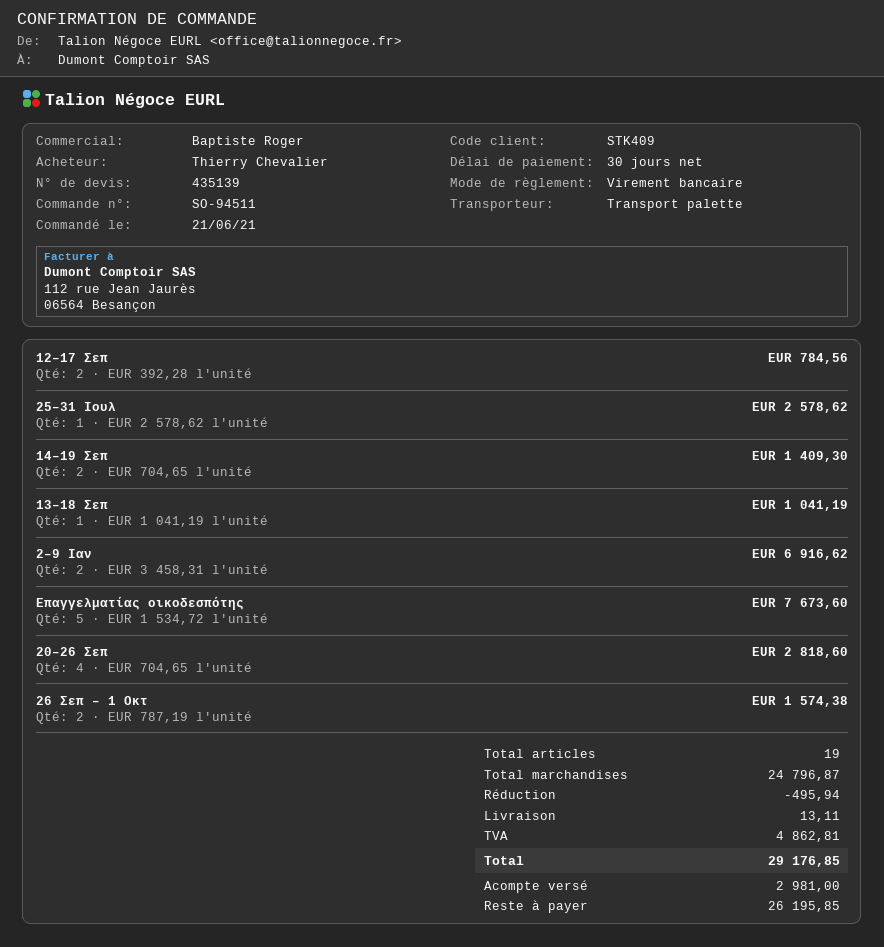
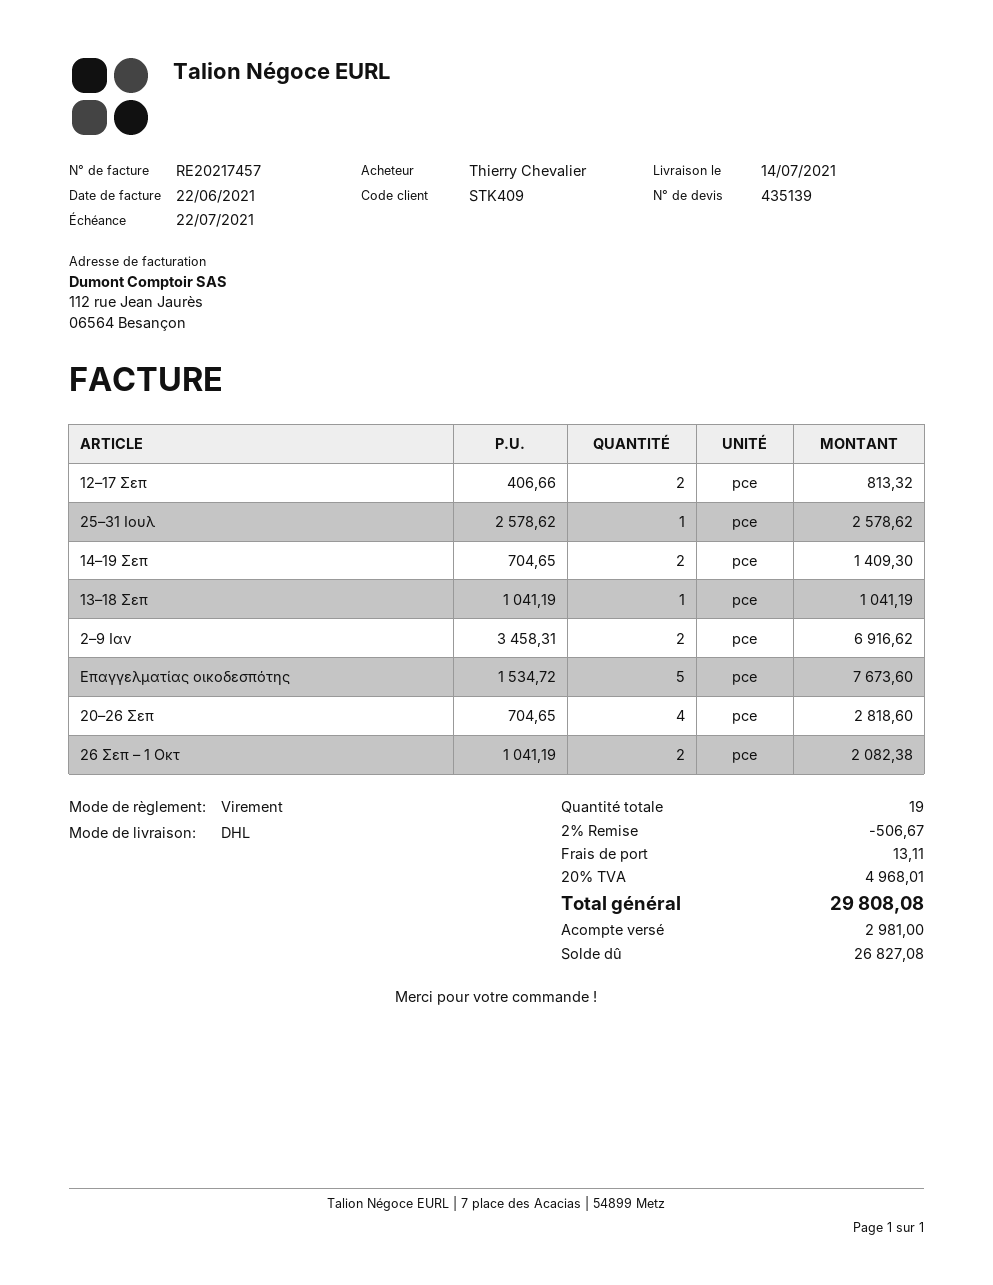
shipping method: pallet freight -> DHL
12–17 Σεπ: 2 x 392.28 = 784.56 -> 2 x 406.66 = 813.32
26 Σεπ – 1 Οκτ: 2 x 787.19 = 1574.38 -> 2 x 1041.19 = 2082.38
discount: 495.94 -> 506.67
tax: 4862.81 -> 4968.01
total: 29176.85 -> 29808.08
balance: 26195.85 -> 26827.08

